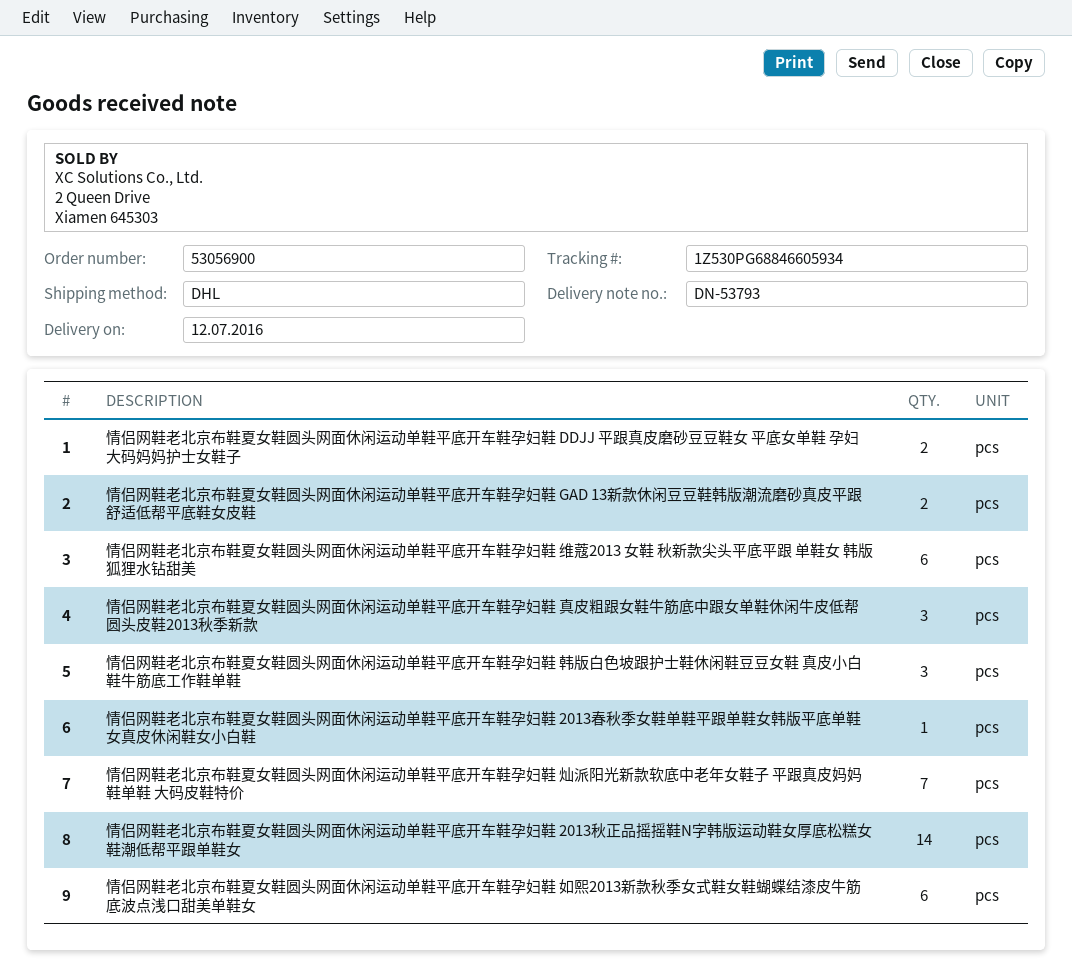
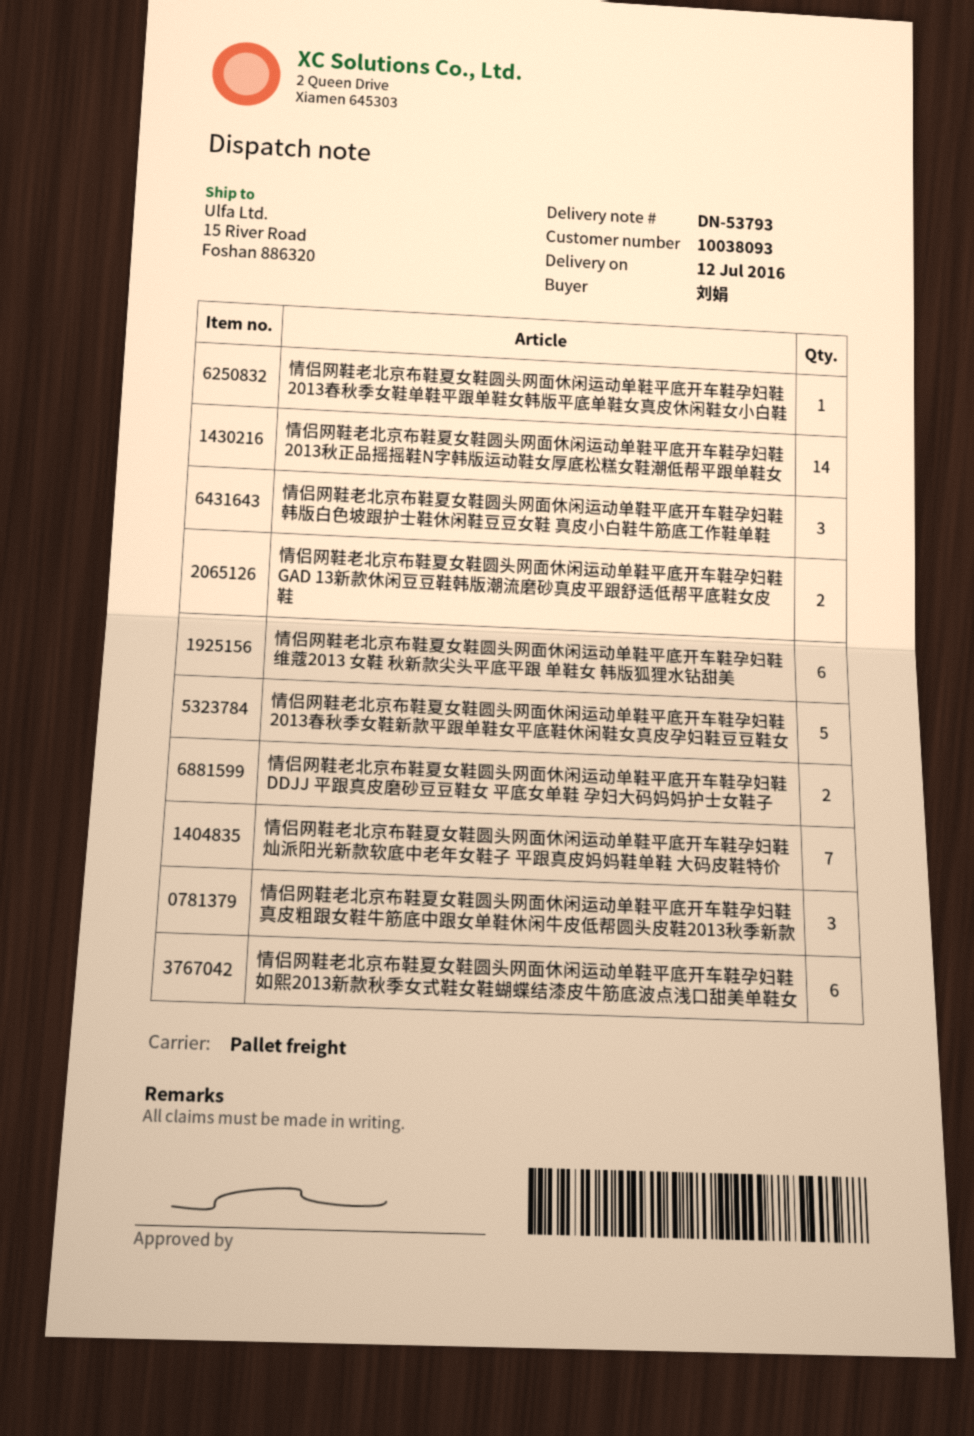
shipping method: DHL -> pallet freight
情侣网鞋老北京布鞋夏女鞋圆头网面休闲运动单鞋平底开车鞋孕妇鞋 2013春秋季女鞋新款平跟单鞋女平底鞋休闲鞋女真皮孕妇鞋豆豆鞋女: none -> 5

